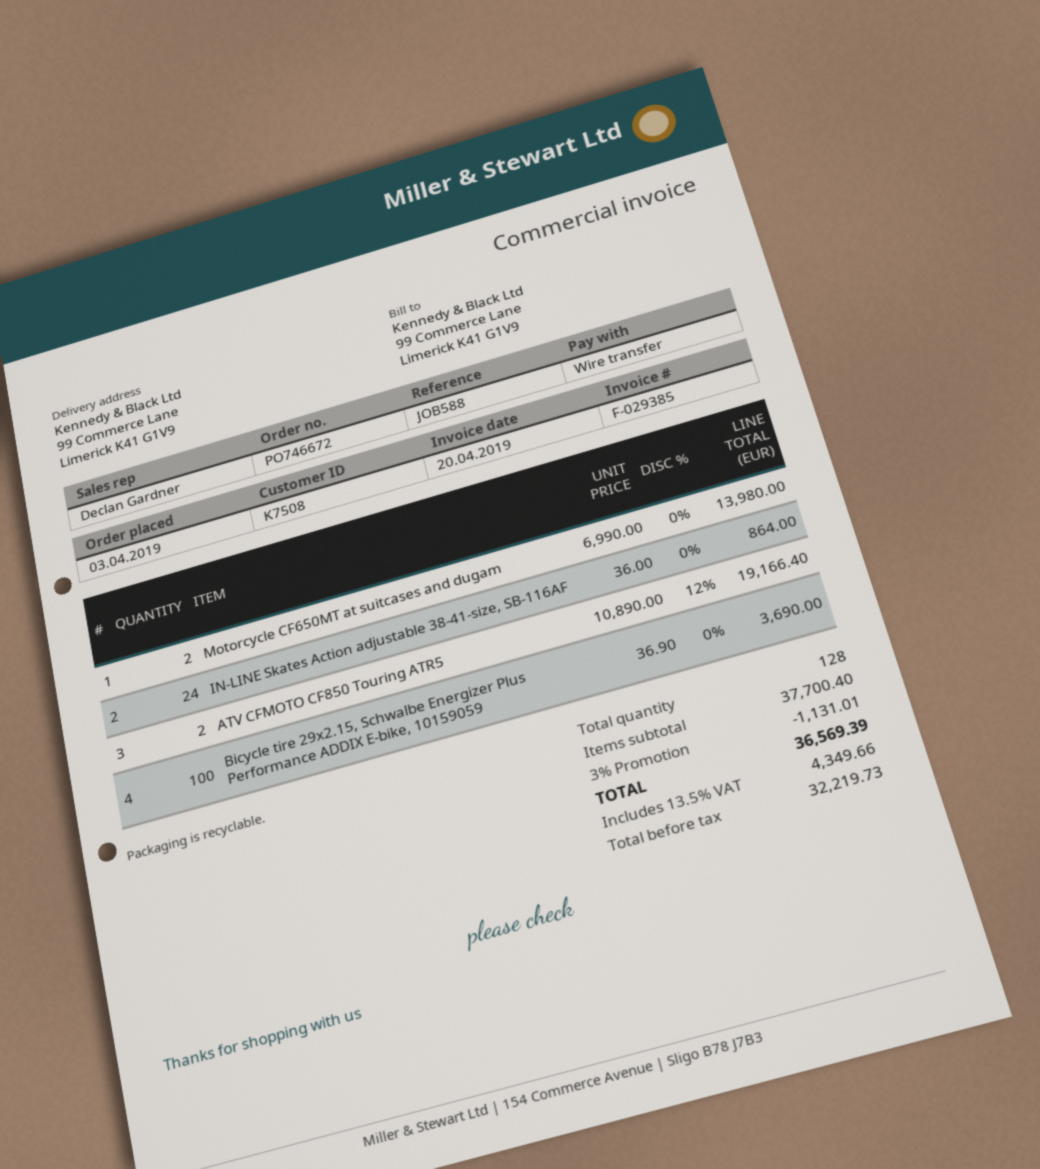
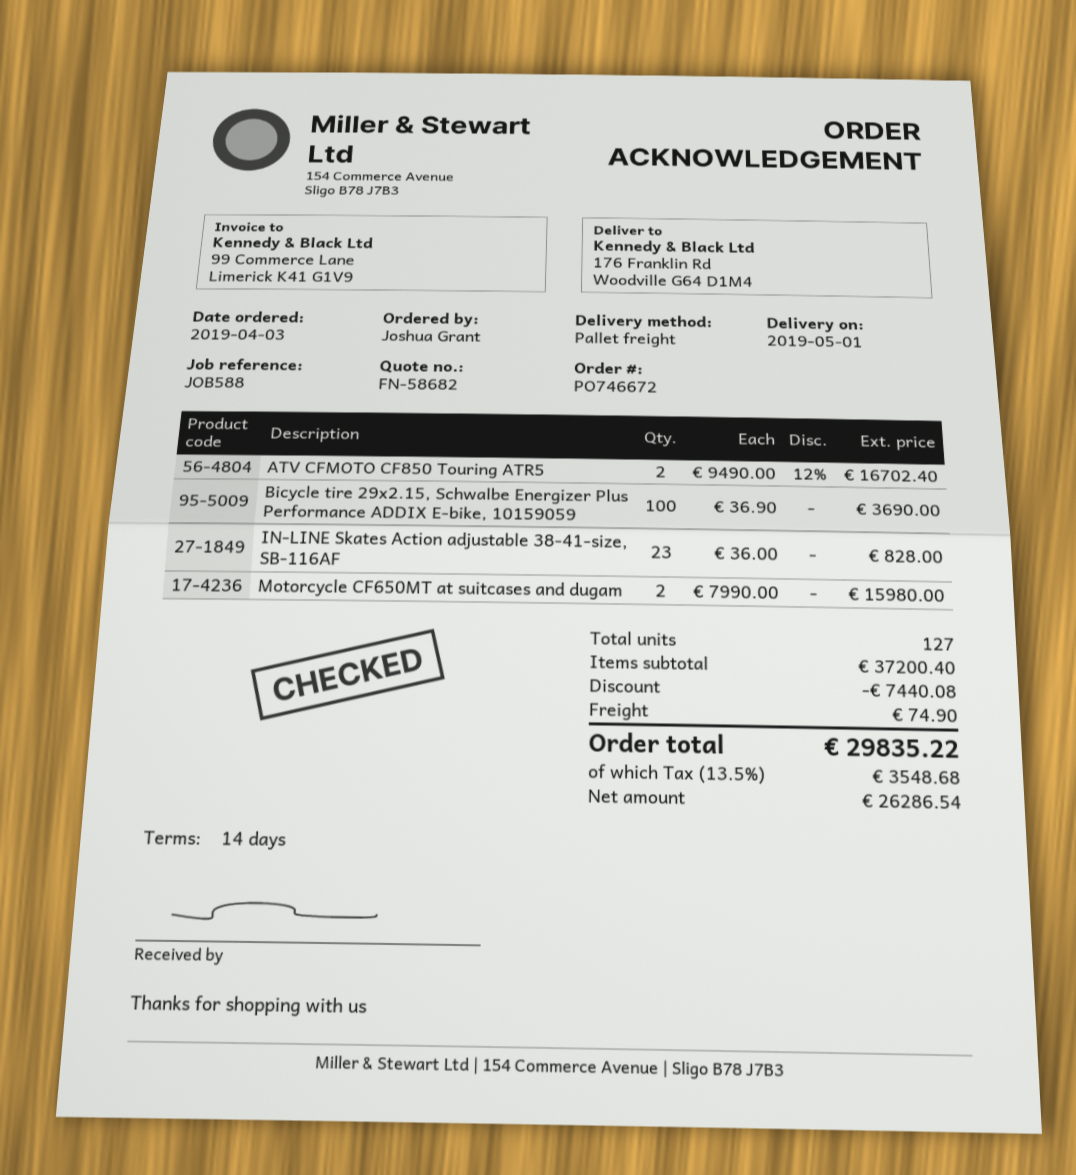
ship to: 99 Commerce Lane, Limerick K41 G1V9 -> 176 Franklin Rd, Woodville G64 D1M4
Motorcycle CF650MT at suitcases and dugam: 2 x 6990.00 = 13980.00 -> 2 x 7990.00 = 15980.00
IN-LINE Skates Action adjustable 38-41-size, SB-116AF: 24 x 36.00 = 864.00 -> 23 x 36.00 = 828.00
ATV CFMOTO CF850 Touring ATR5: 2 x 10890.00 - 12% = 19166.40 -> 2 x 9490.00 - 12% = 16702.40
total quantity: 128 -> 127
subtotal: 37700.40 -> 37200.40
discount: 1131.01 -> 7440.08
shipping: none -> 74.90
net: 32219.73 -> 26286.54
tax: 13.5% = 4349.66 -> 13.5% = 3548.68
total: 36569.39 -> 29835.22

